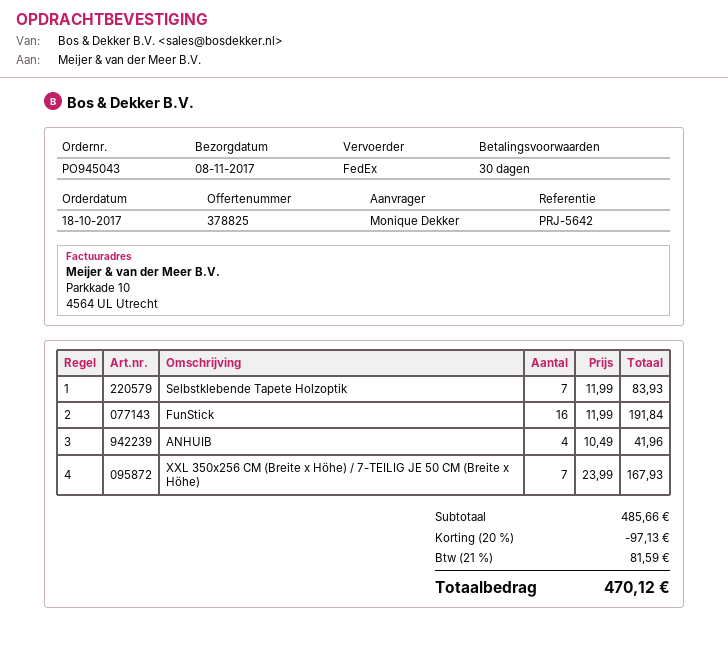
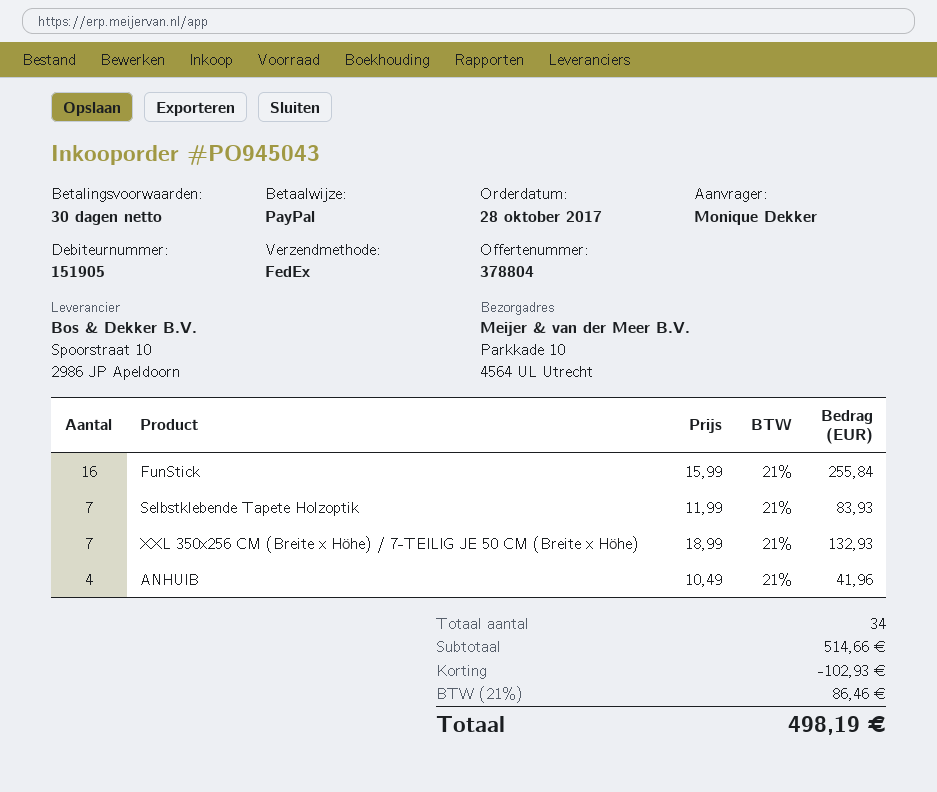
quote number: 378825 -> 378804
order date: 2017-10-18 -> 2017-10-28
FunStick: 16 x 11.99 = 191.84 -> 16 x 15.99 = 255.84
XXL 350x256 CM (Breite x Höhe) / 7-TEILIG JE 50 CM (Breite x Höhe): 7 x 23.99 = 167.93 -> 7 x 18.99 = 132.93
subtotal: 485.66 -> 514.66
discount: 97.13 -> 102.93
tax: 21% = 81.59 -> 21% = 86.46
total: 470.12 -> 498.19

